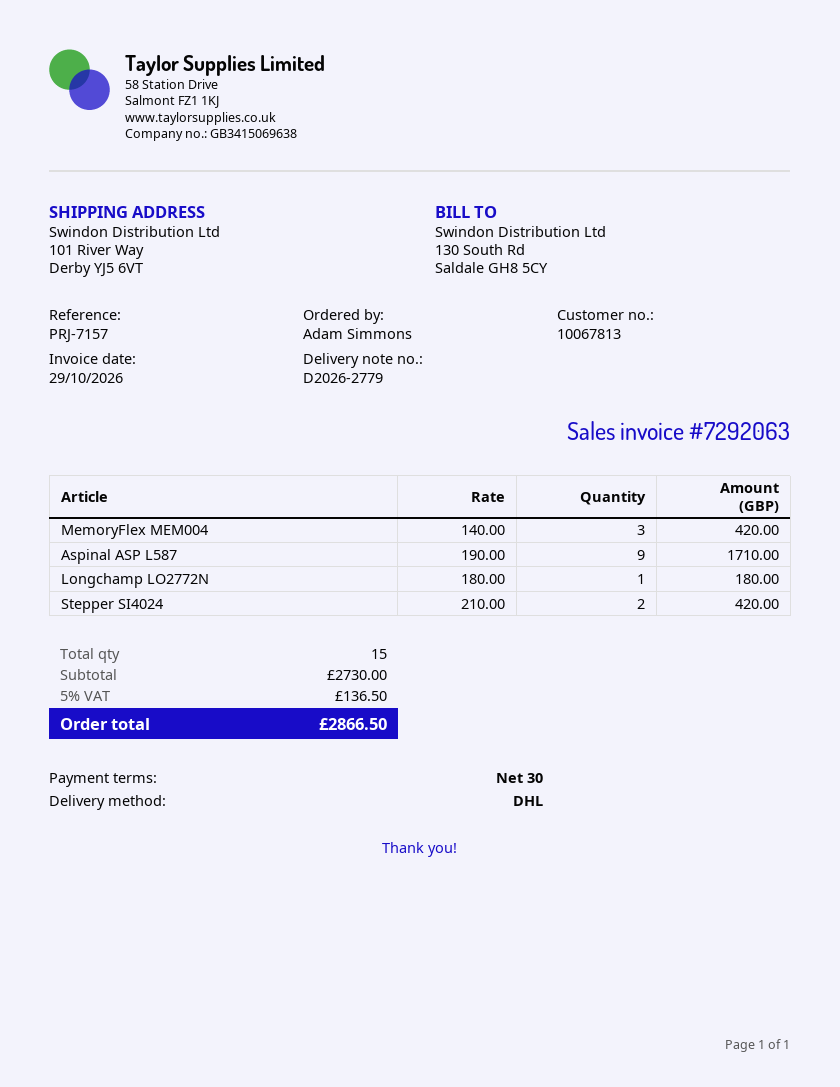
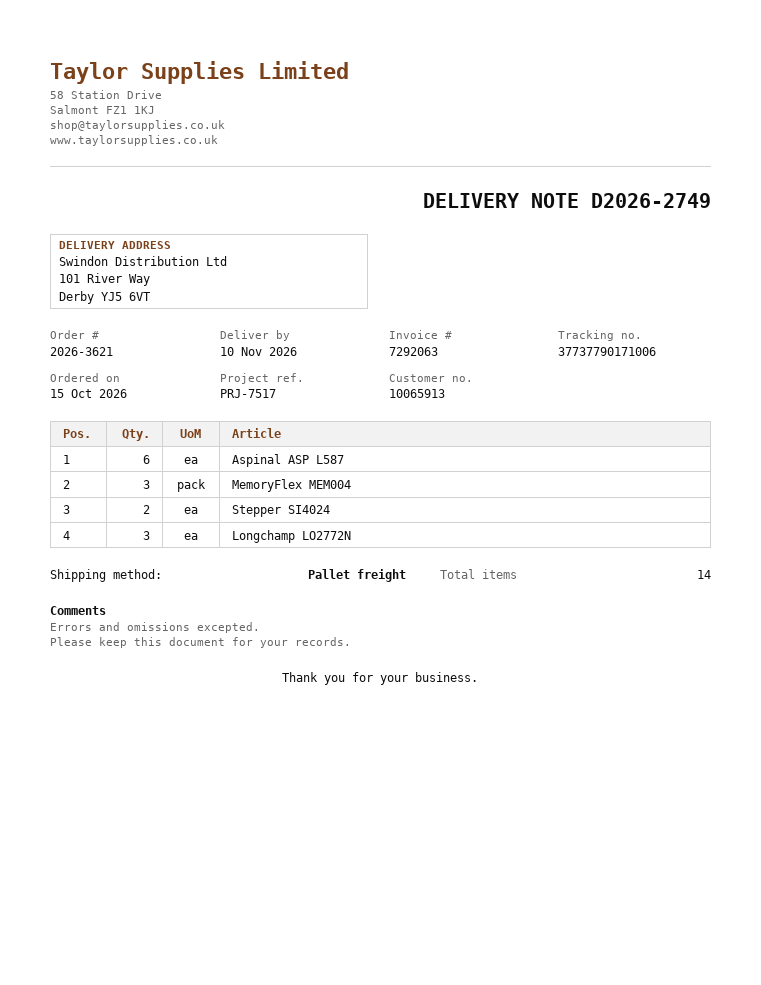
delivery note number: D2026-2779 -> D2026-2749
customer number: 10067813 -> 10065913
reference: PRJ-7157 -> PRJ-7517
shipping method: DHL -> pallet freight
Aspinal ASP L587: 9 -> 6
Longchamp LO2772N: 1 -> 3
total quantity: 15 -> 14

